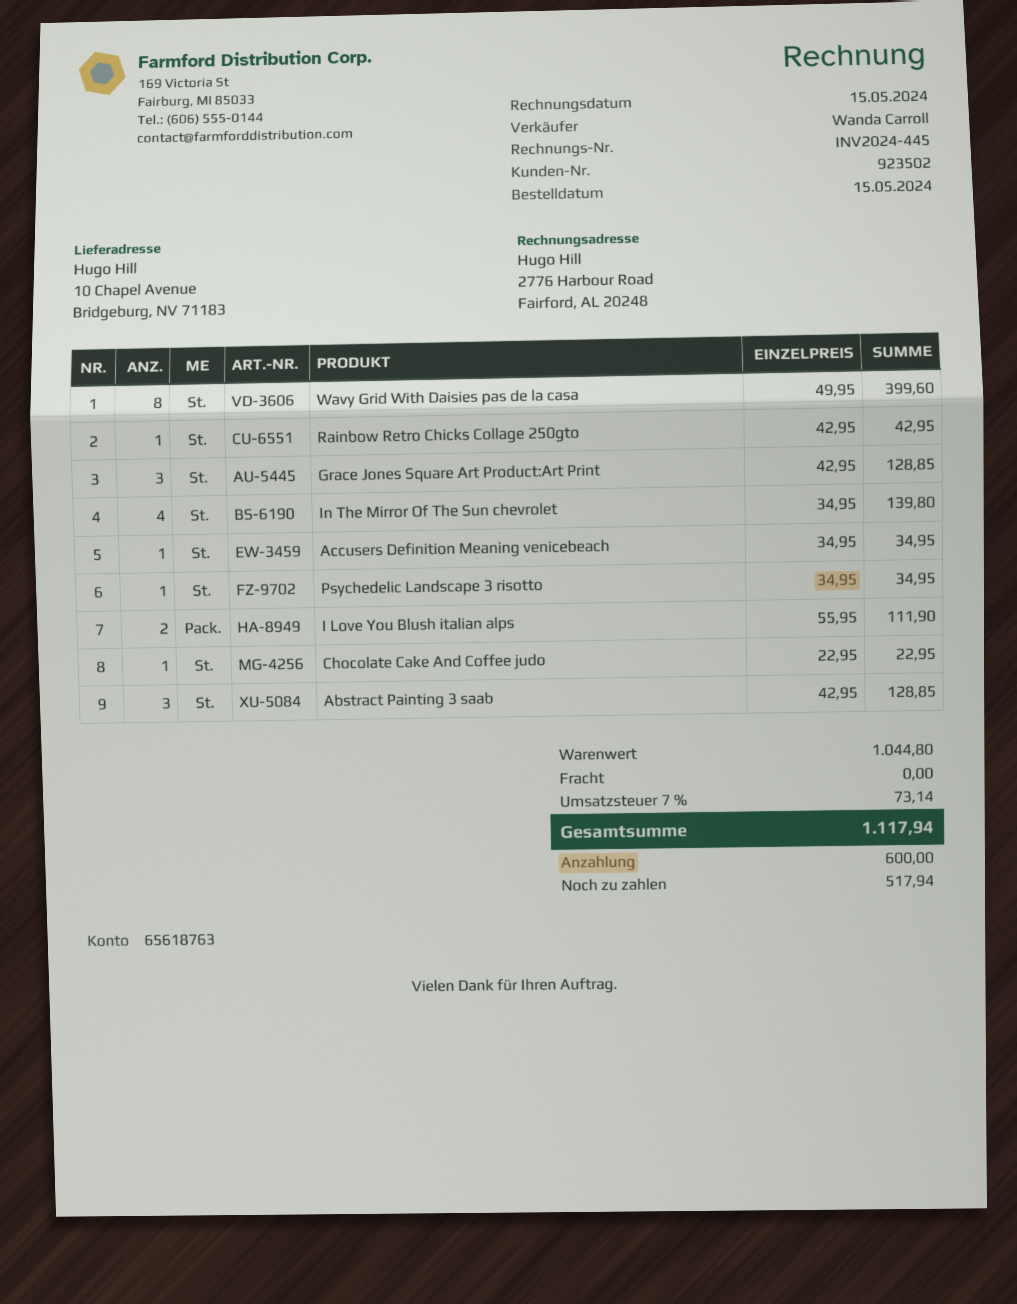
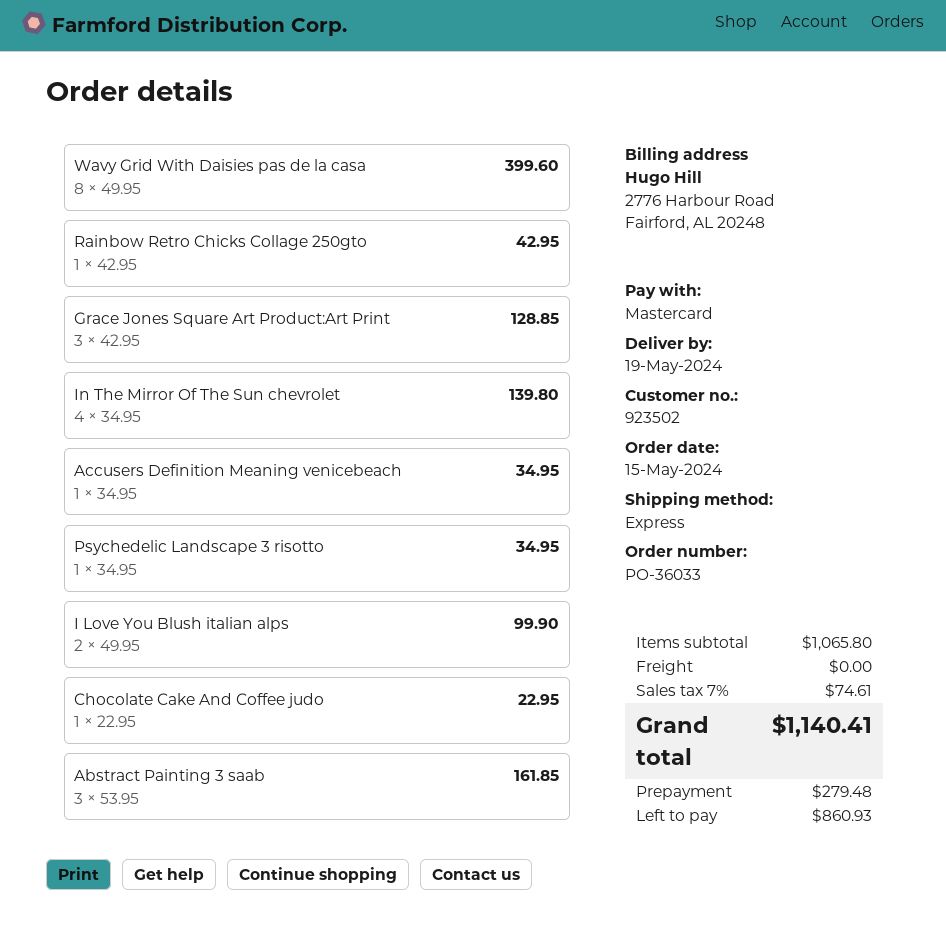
I Love You Blush italian alps: 2 x 55.95 = 111.90 -> 2 x 49.95 = 99.90
Abstract Painting 3 saab: 3 x 42.95 = 128.85 -> 3 x 53.95 = 161.85
subtotal: 1044.80 -> 1065.80
tax: 7% = 73.14 -> 7% = 74.61
total: 1117.94 -> 1140.41
deposit: 600.00 -> 279.48
balance: 517.94 -> 860.93

